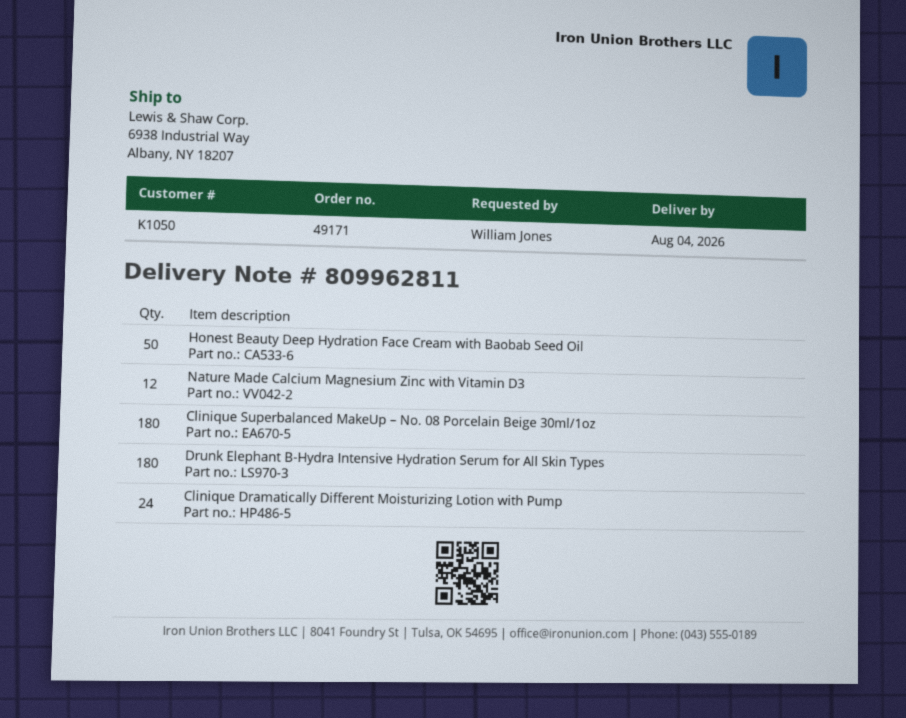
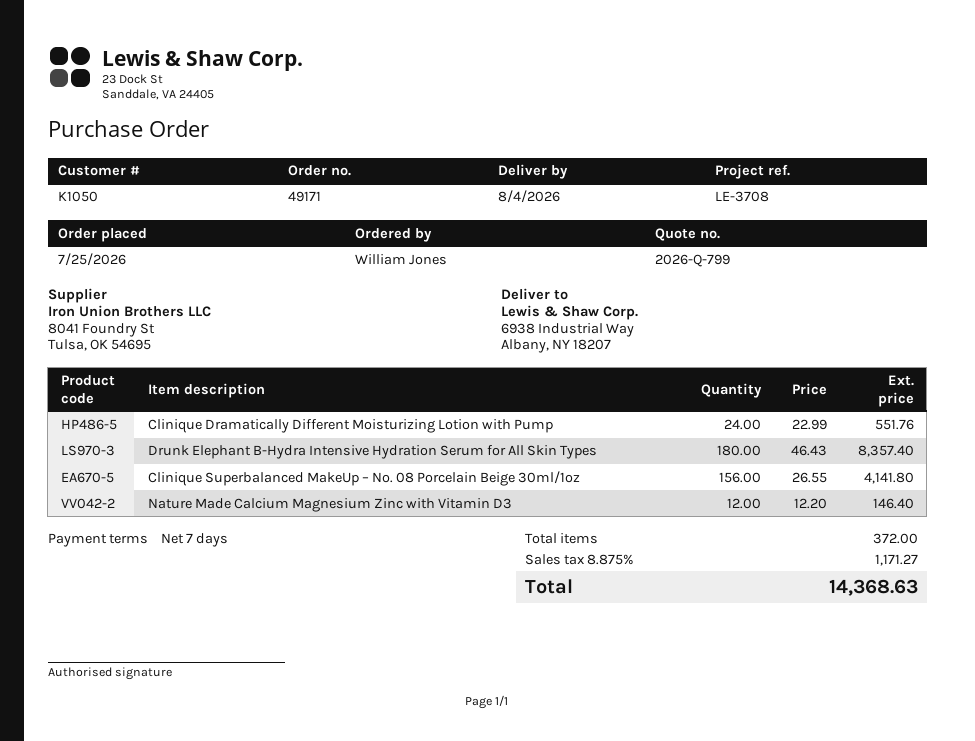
Honest Beauty Deep Hydration Face Cream with Baobab Seed Oil: 50 -> none
Clinique Superbalanced MakeUp – No. 08 Porcelain Beige 30ml/1oz: 180 -> 156

